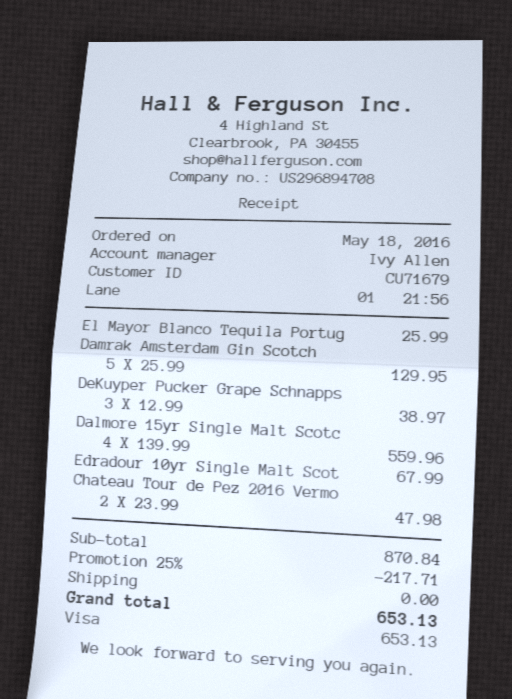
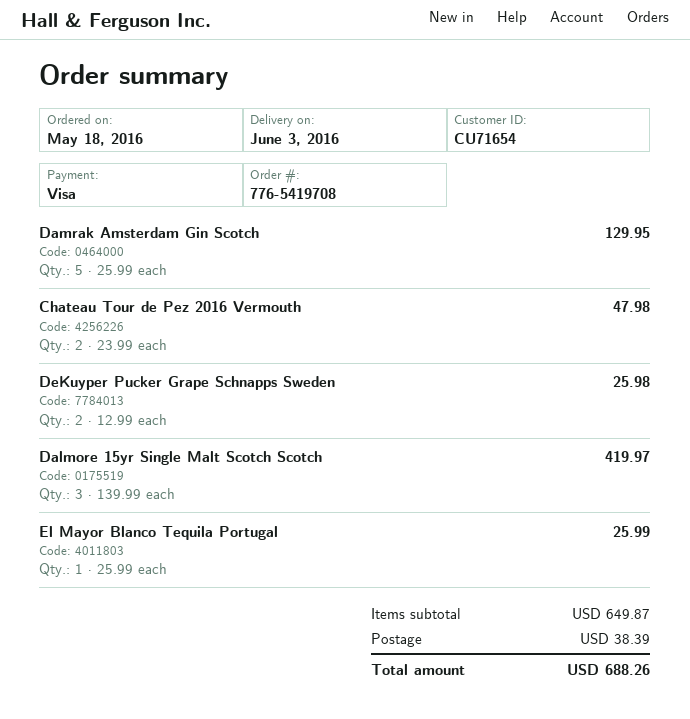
customer number: CU71679 -> CU71654
DeKuyper Pucker Grape Schnapps: 3 x 12.99 = 38.97 -> 2 x 12.99 = 25.98
Dalmore 15yr Single Malt Scotc: 4 x 139.99 = 559.96 -> 3 x 139.99 = 419.97
Edradour 10yr Single Malt Scot: 1 x 67.99 = 67.99 -> none
subtotal: 870.84 -> 649.87
discount: 25% = 217.71 -> none
shipping: 0.00 -> 38.39
total: 653.13 -> 688.26

